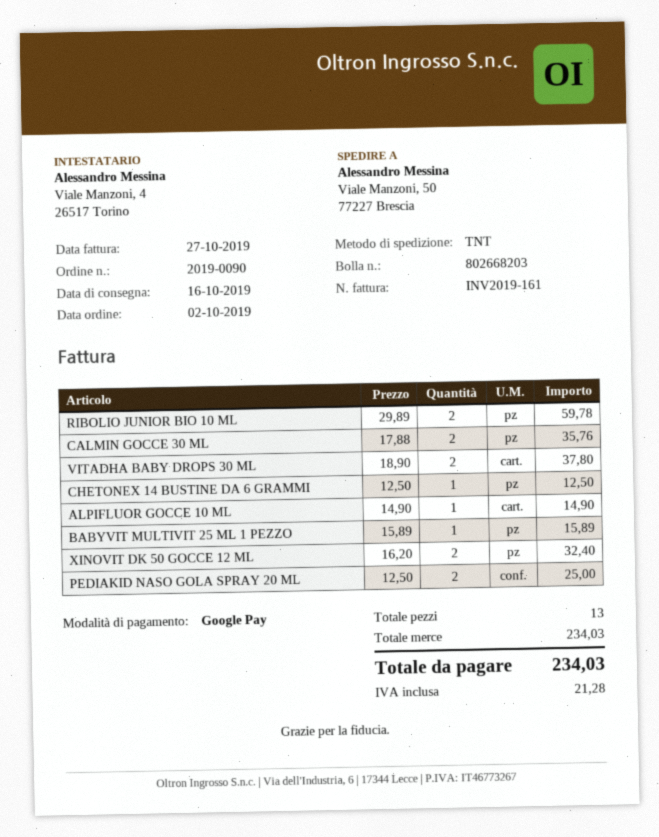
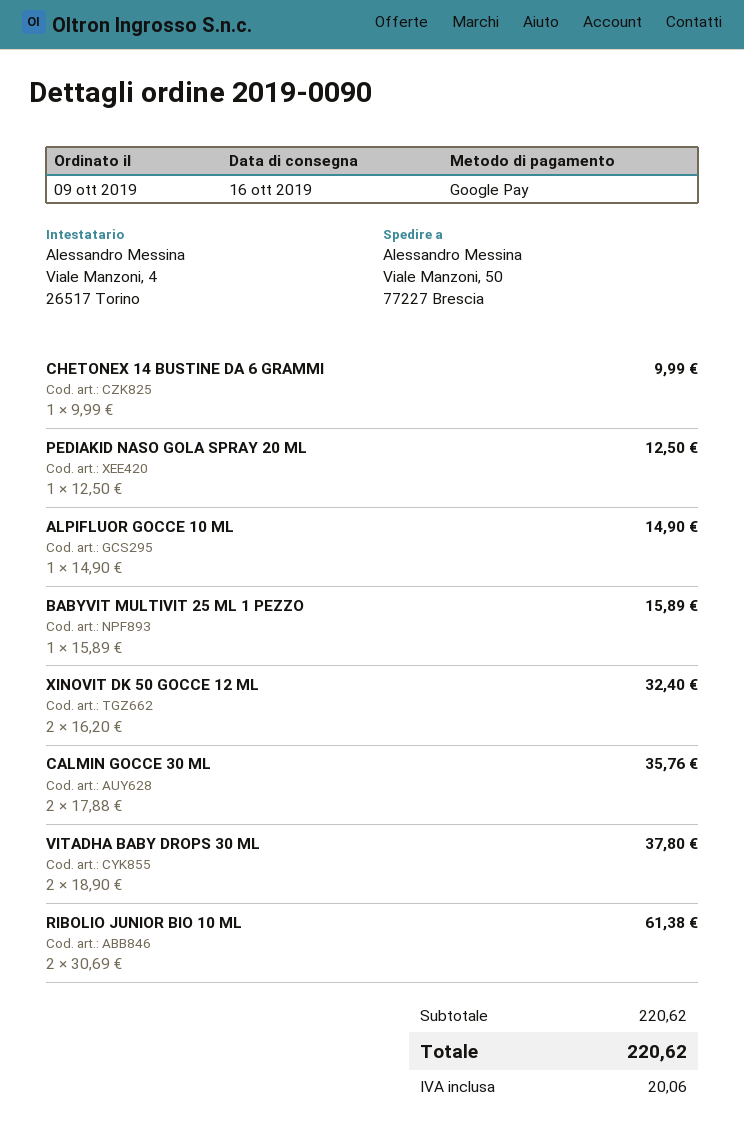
order date: 2019-10-02 -> 2019-10-09
RIBOLIO JUNIOR BIO 10 ML: 2 x 29.89 = 59.78 -> 2 x 30.69 = 61.38
CHETONEX 14 BUSTINE DA 6 GRAMMI: 1 x 12.50 = 12.50 -> 1 x 9.99 = 9.99
PEDIAKID NASO GOLA SPRAY 20 ML: 2 x 12.50 = 25.00 -> 1 x 12.50 = 12.50
subtotal: 234.03 -> 220.62
tax: 21.28 -> 20.06
total: 234.03 -> 220.62

